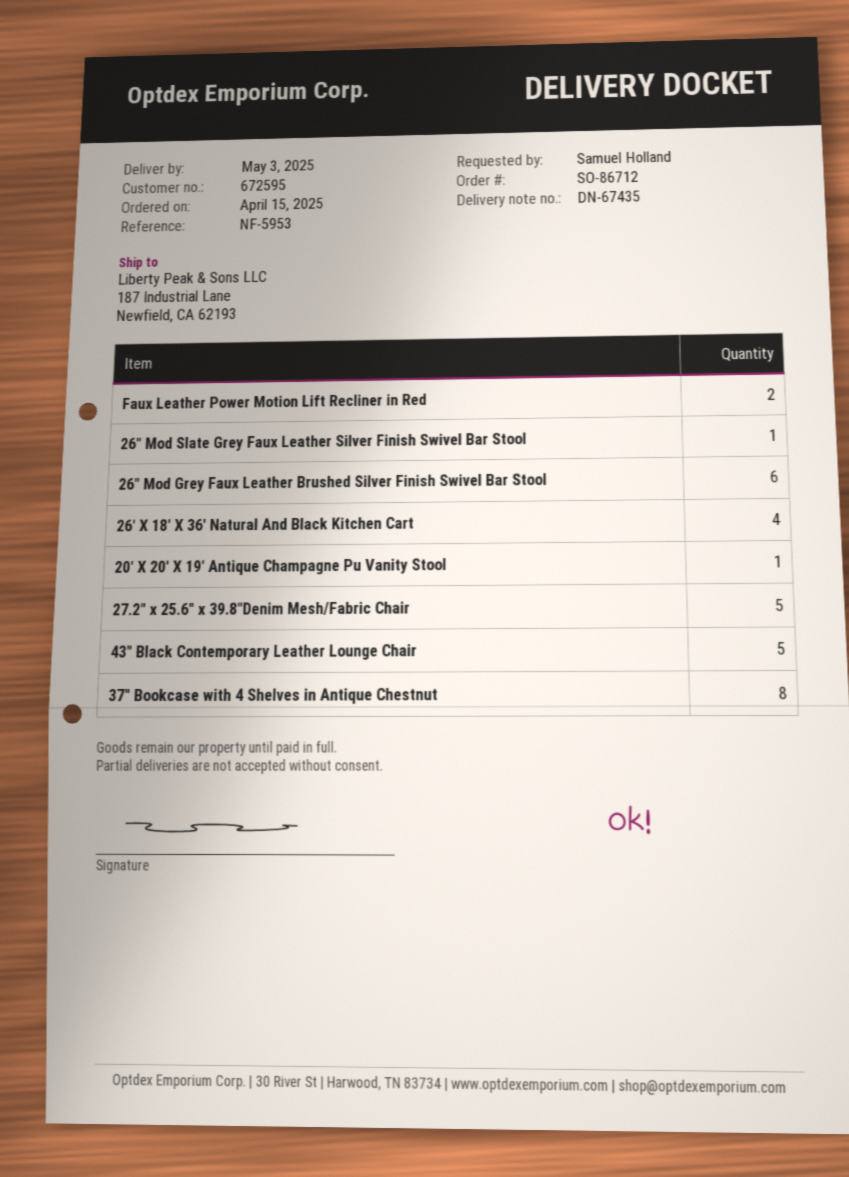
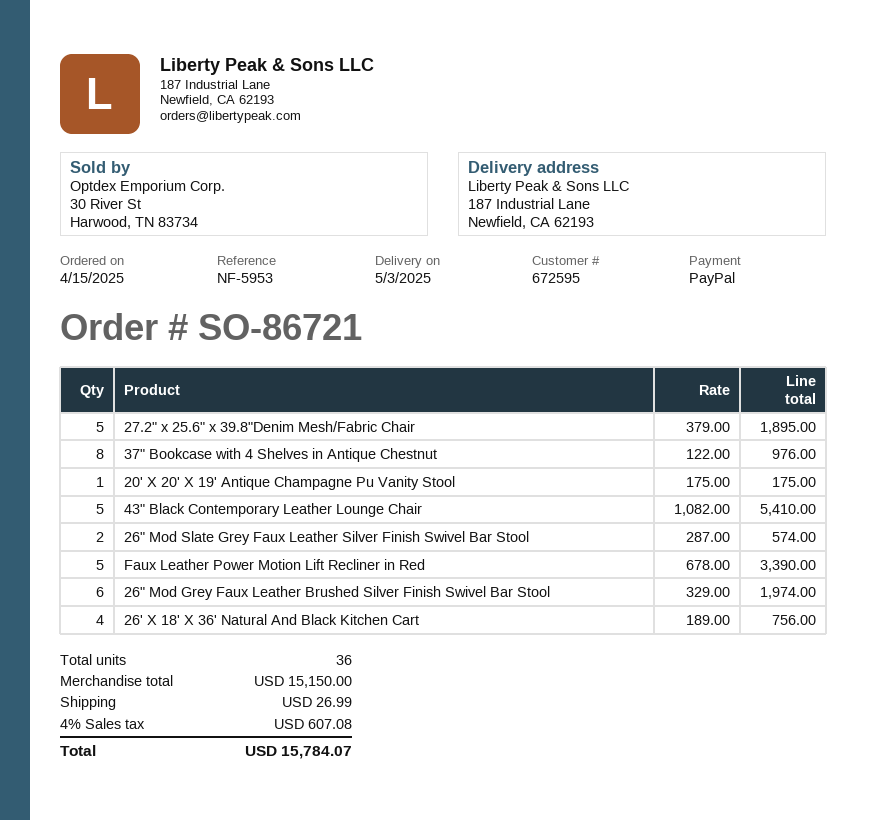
order number: SO-86712 -> SO-86721
Faux Leather Power Motion Lift Recliner in Red: 2 -> 5
26" Mod Slate Grey Faux Leather Silver Finish Swivel Bar Stool: 1 -> 2

